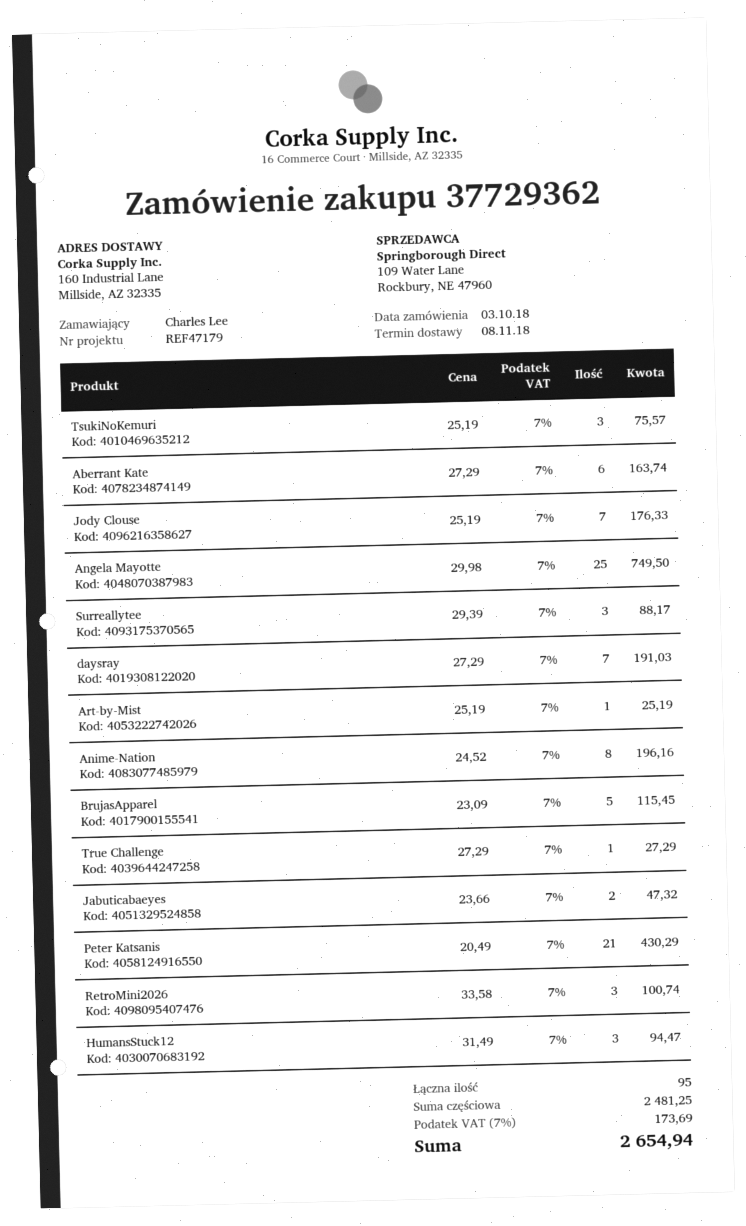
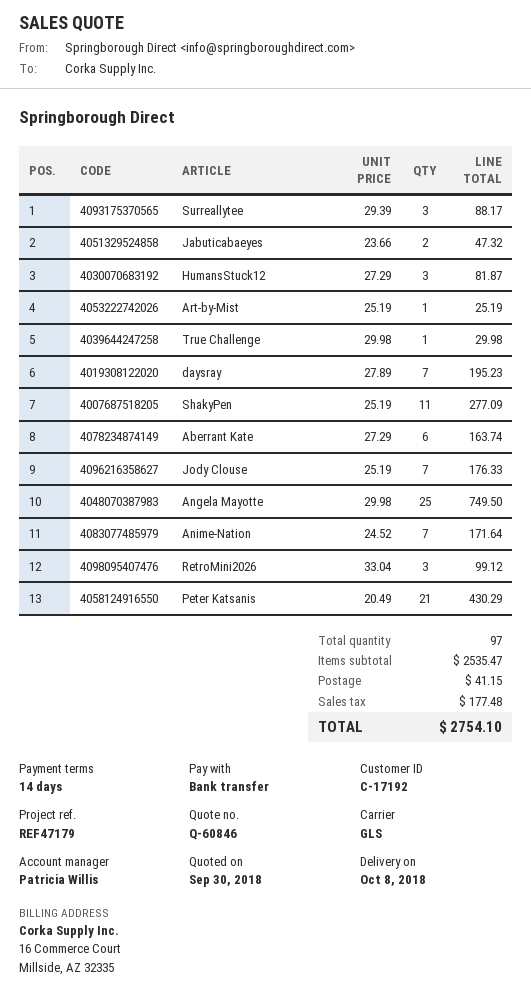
delivery date: 2018-11-08 -> 2018-10-08
TsukiNoKemuri: 3 x 25.19 = 75.57 -> none
daysray: 7 x 27.29 = 191.03 -> 7 x 27.89 = 195.23
Anime-Nation: 8 x 24.52 = 196.16 -> 7 x 24.52 = 171.64
BrujasApparel: 5 x 23.09 = 115.45 -> none
True Challenge: 1 x 27.29 = 27.29 -> 1 x 29.98 = 29.98
RetroMini2026: 3 x 33.58 = 100.74 -> 3 x 33.04 = 99.12
HumansStuck12: 3 x 31.49 = 94.47 -> 3 x 27.29 = 81.87
ShakyPen: none -> 11 x 25.19 = 277.09
total quantity: 95 -> 97
subtotal: 2481.25 -> 2535.47
shipping: none -> 41.15
tax: 173.69 -> 177.48
total: 2654.94 -> 2754.10

